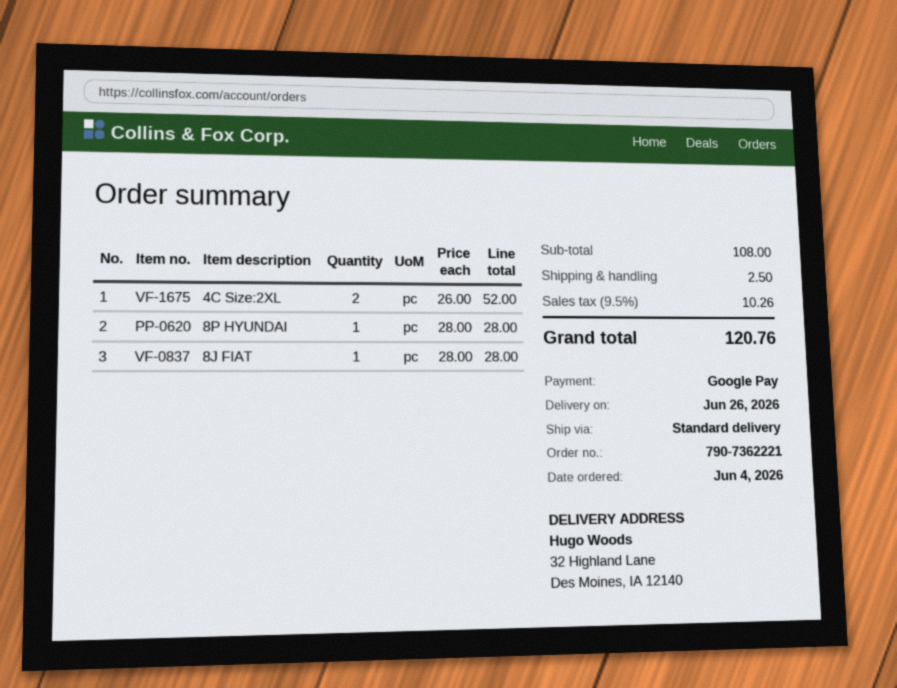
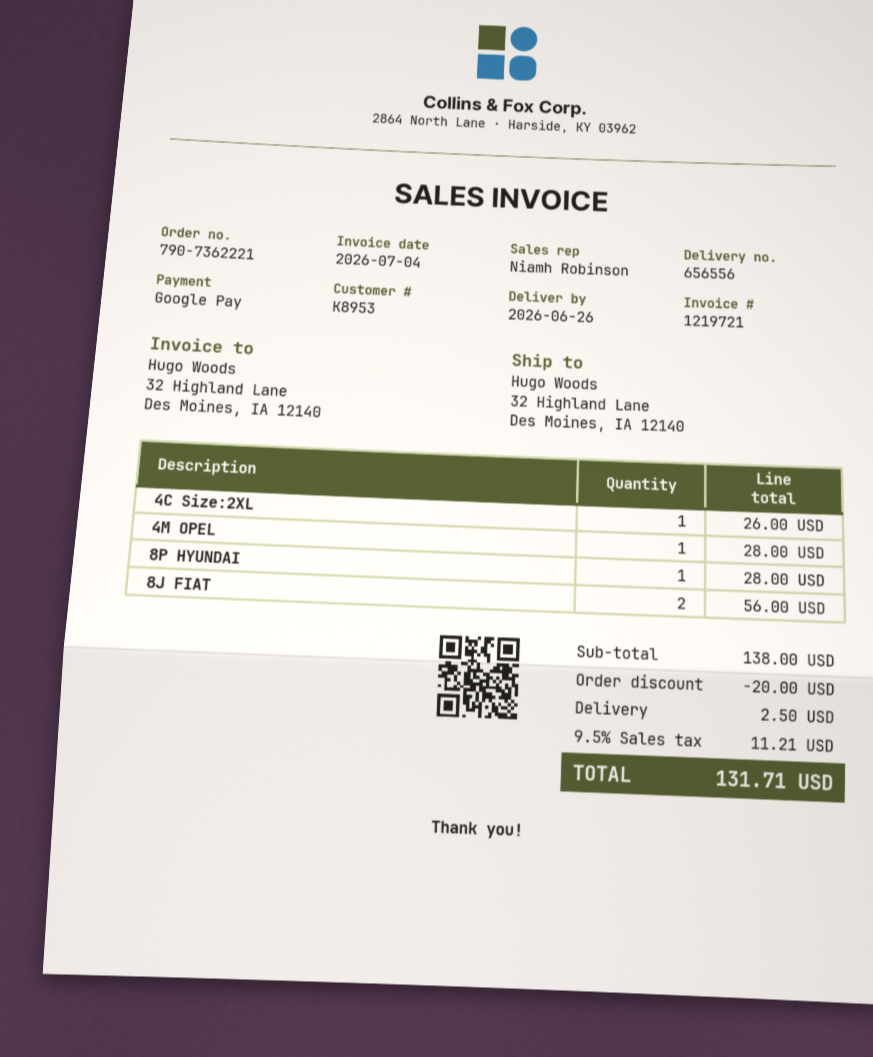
4C Size:2XL: 2 for 52.00 -> 1 for 26.00
8J FIAT: 1 for 28.00 -> 2 for 56.00
4M OPEL: none -> 1 for 28.00
subtotal: 108.00 -> 138.00
discount: none -> 20.00
tax: 9.5% = 10.26 -> 9.5% = 11.21
total: 120.76 -> 131.71

